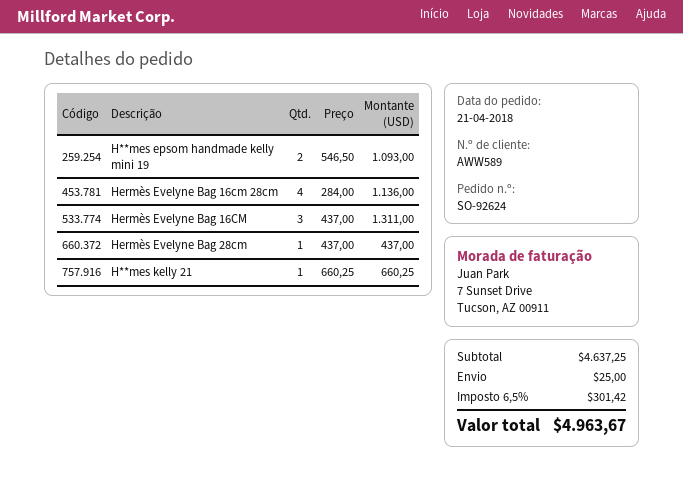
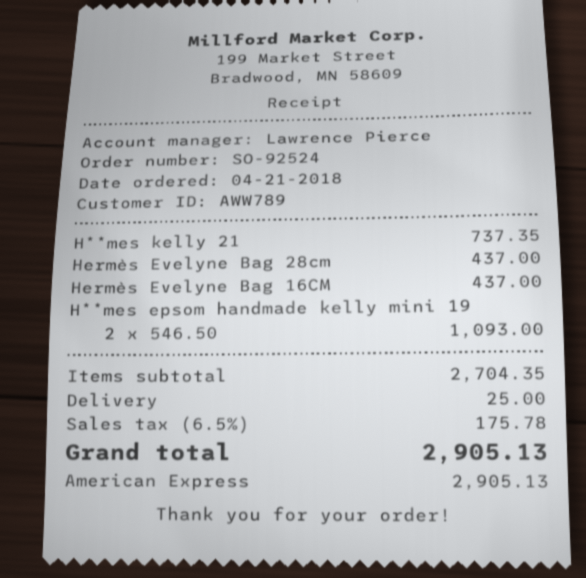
order number: SO-92624 -> SO-92524
customer number: AWW589 -> AWW789
Hermès Evelyne Bag 16cm 28cm: 4 x 284.00 = 1136.00 -> none
Hermès Evelyne Bag 16CM: 3 x 437.00 = 1311.00 -> 1 x 437.00 = 437.00
H**mes kelly 21: 1 x 660.25 = 660.25 -> 1 x 737.35 = 737.35
subtotal: 4637.25 -> 2704.35
tax: 6.5% = 301.42 -> 6.5% = 175.78
total: 4963.67 -> 2905.13

